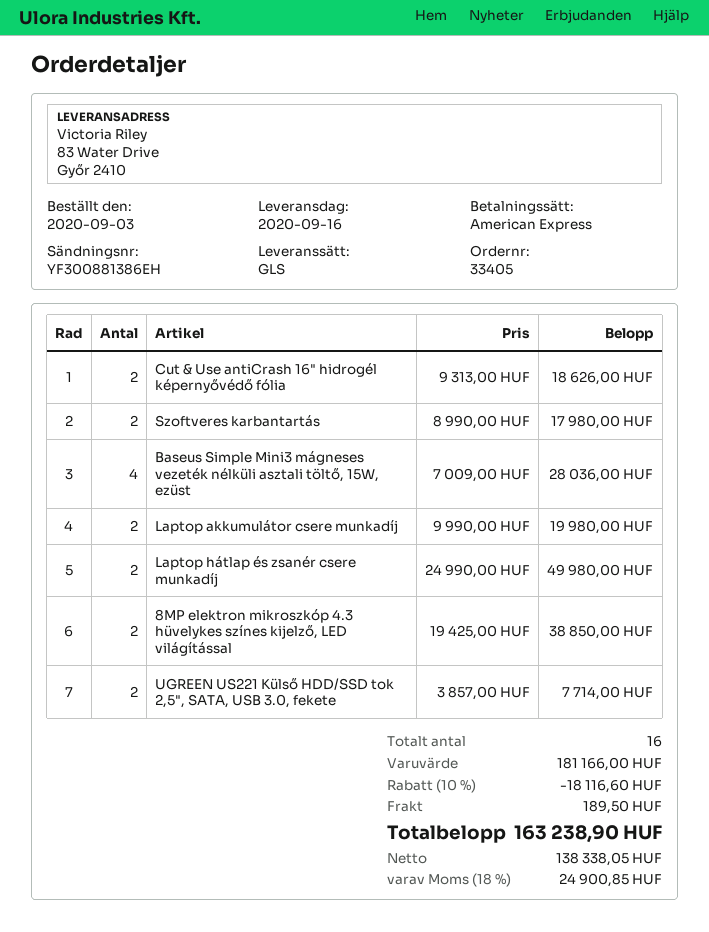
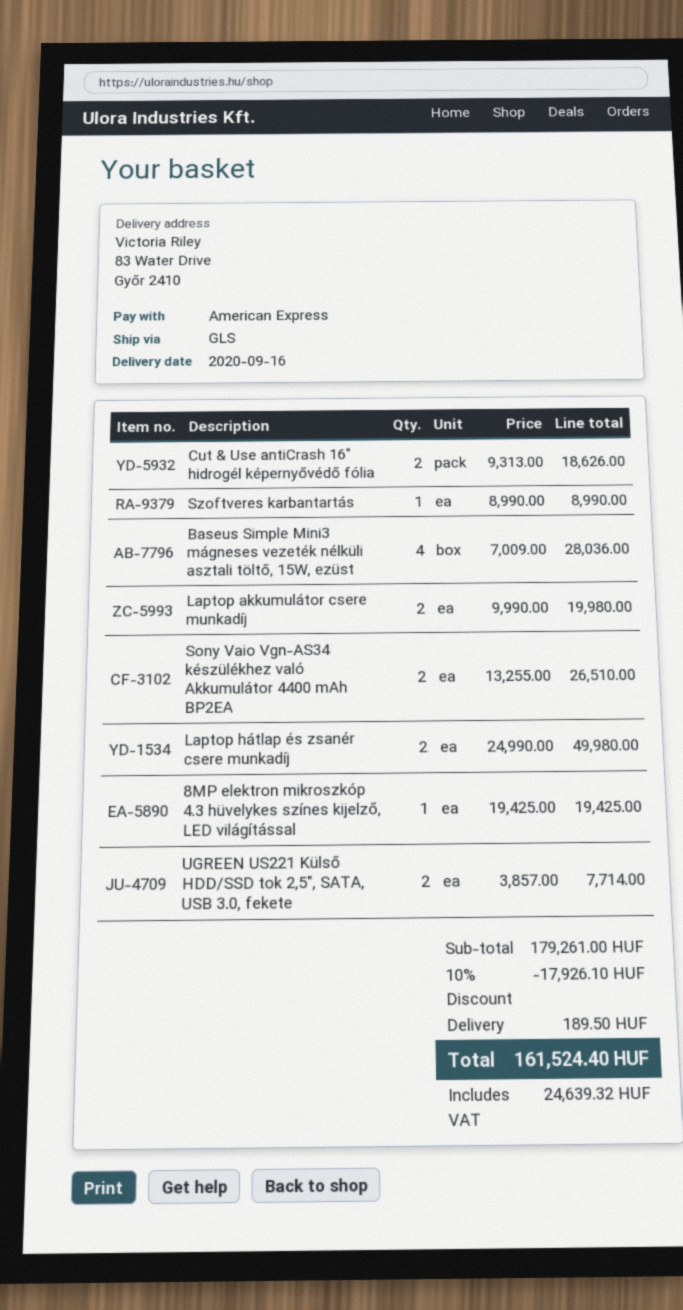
Szoftveres karbantartás: 2 x 8990.00 = 17980.00 -> 1 x 8990.00 = 8990.00
8MP elektron mikroszkóp 4.3 hüvelykes színes kijelző, LED világítással: 2 x 19425.00 = 38850.00 -> 1 x 19425.00 = 19425.00
Sony Vaio Vgn-AS34 készülékhez való Akkumulátor 4400 mAh BP2EA: none -> 2 x 13255.00 = 26510.00
subtotal: 181166.00 -> 179261.00
discount: 10% = 18116.60 -> 10% = 17926.10
tax: 24900.85 -> 24639.32
total: 163238.90 -> 161524.40

